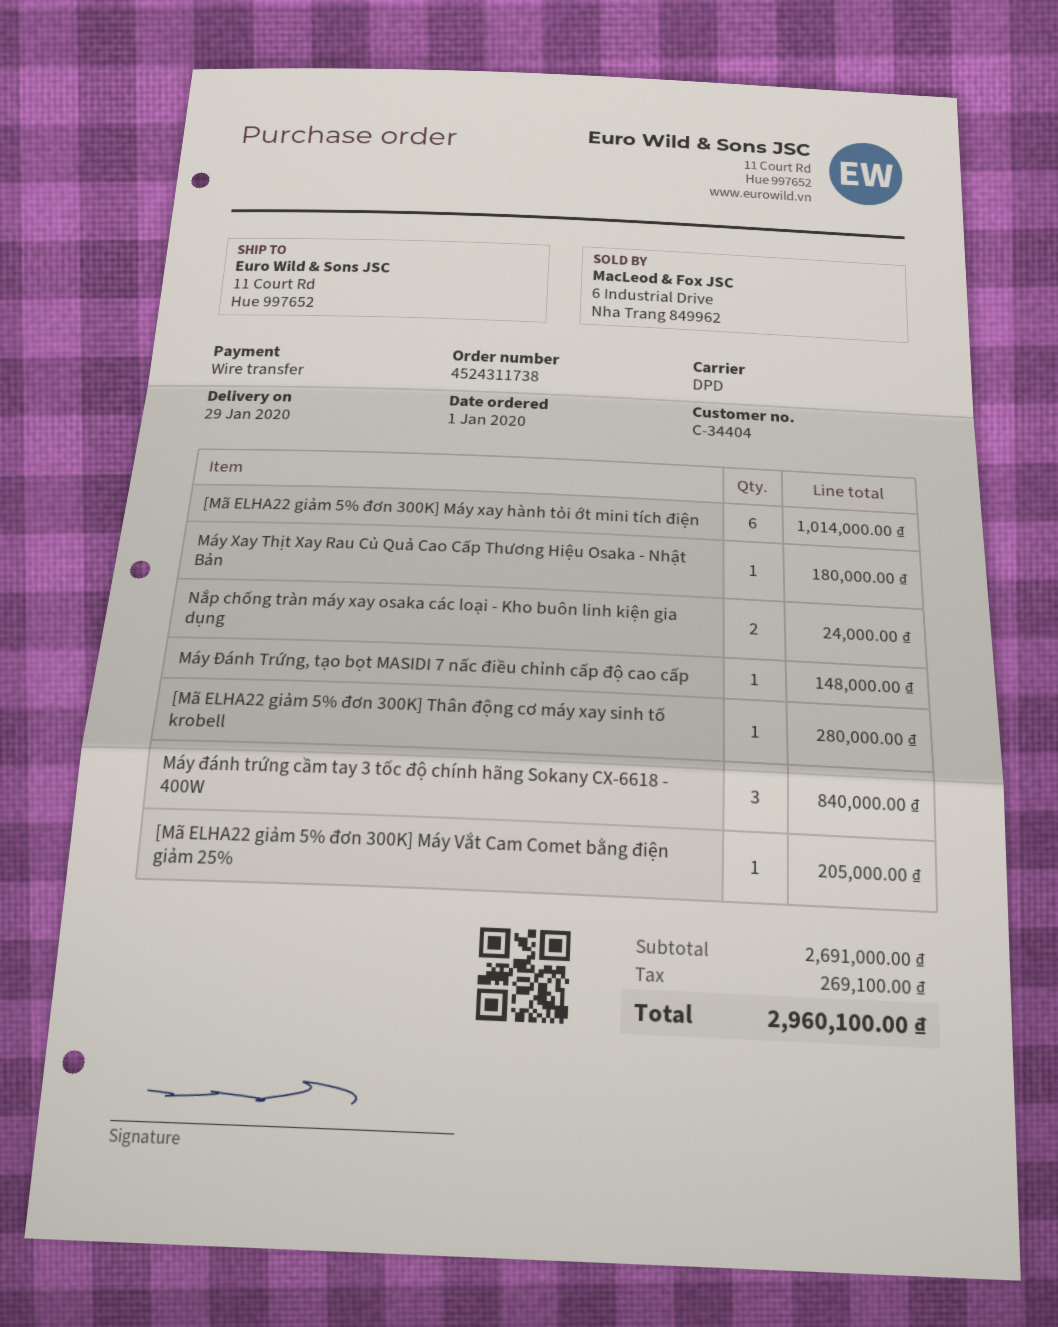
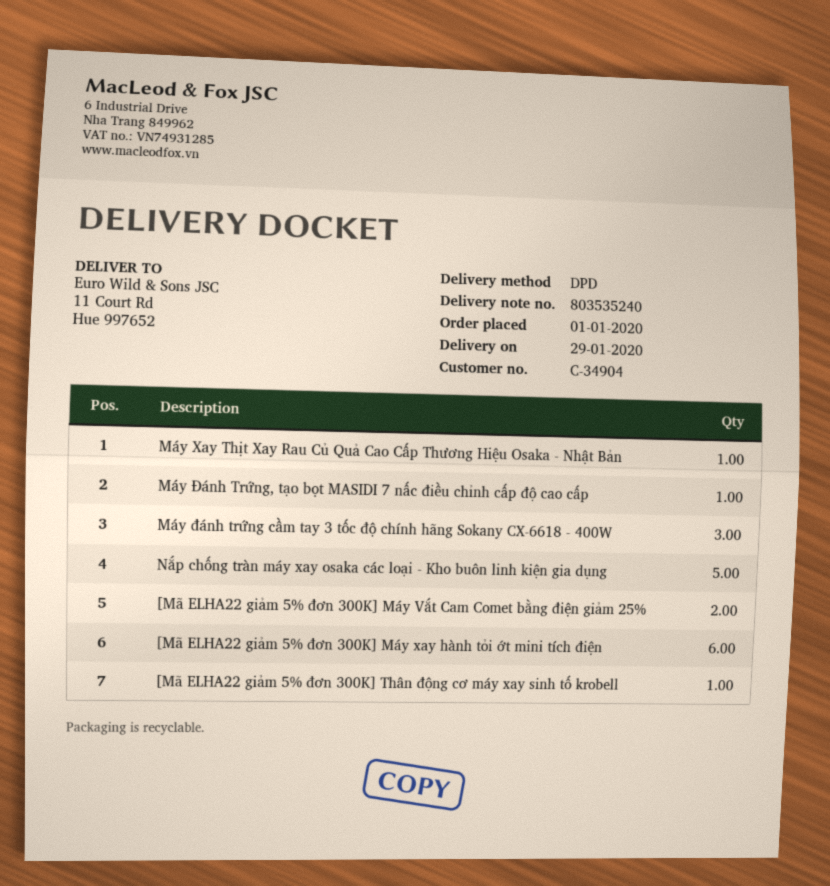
customer number: C-34404 -> C-34904
Nắp chống tràn máy xay osaka các loại - Kho buôn linh kiện gia dụng: 2 -> 5
[Mã ELHA22 giảm 5% đơn 300K] Máy Vắt Cam Comet bằng điện giảm 25%: 1 -> 2

